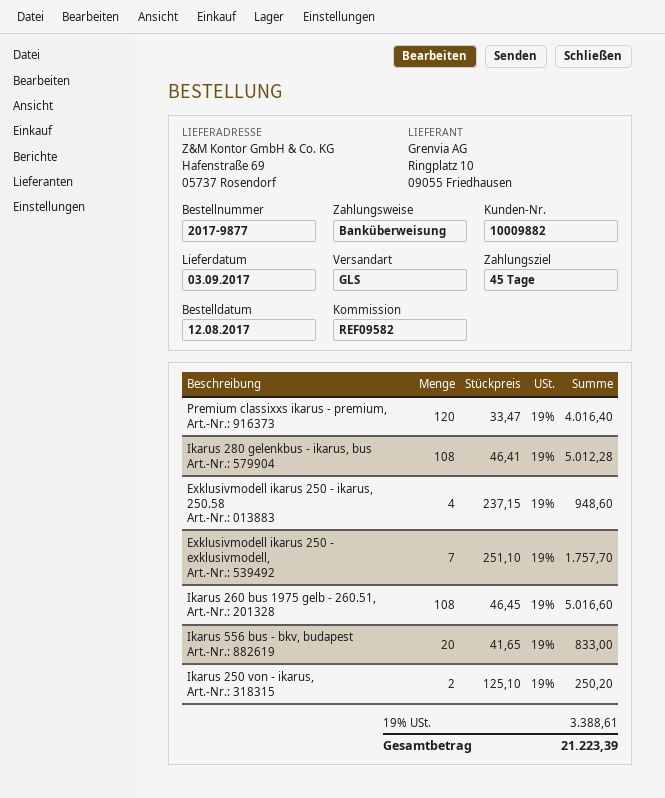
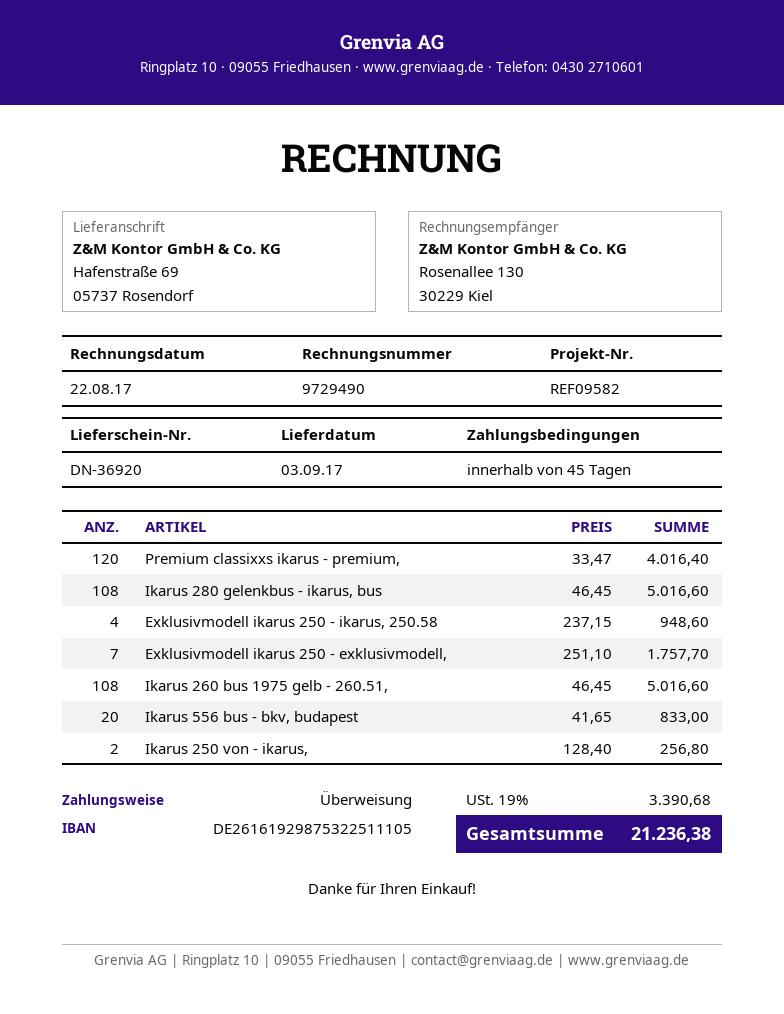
Ikarus 280 gelenkbus - ikarus, bus: 108 x 46.41 = 5012.28 -> 108 x 46.45 = 5016.60
Ikarus 250 von - ikarus,: 2 x 125.10 = 250.20 -> 2 x 128.40 = 256.80
tax: 19% = 3388.61 -> 19% = 3390.68
total: 21223.39 -> 21236.38

